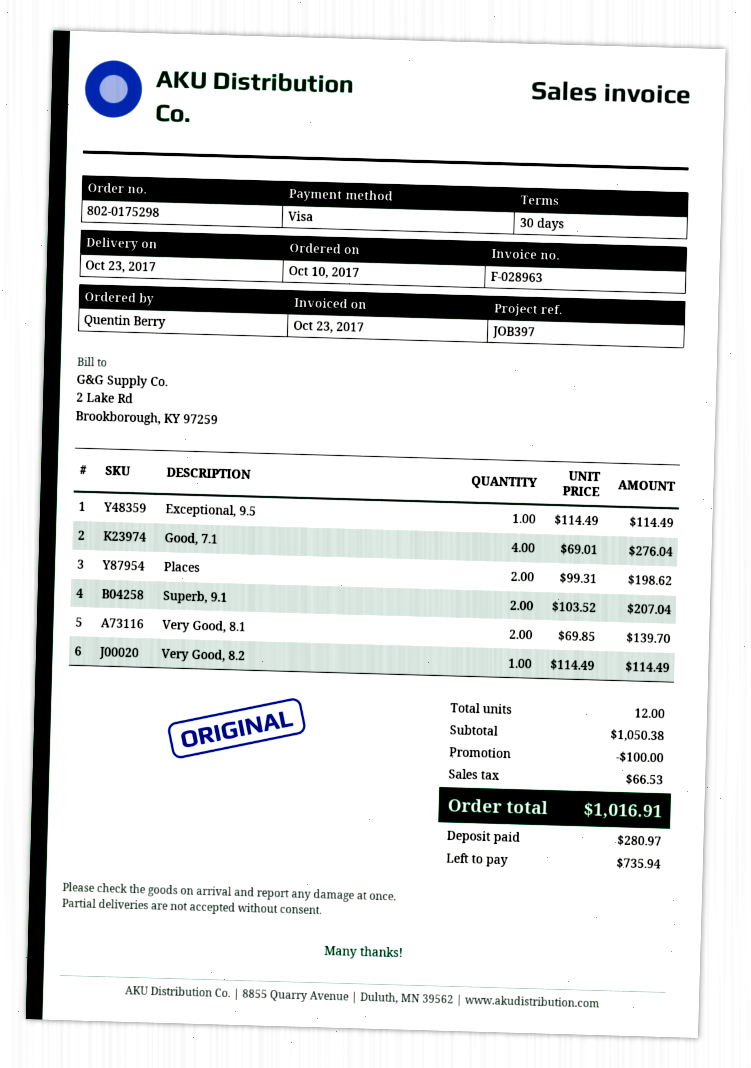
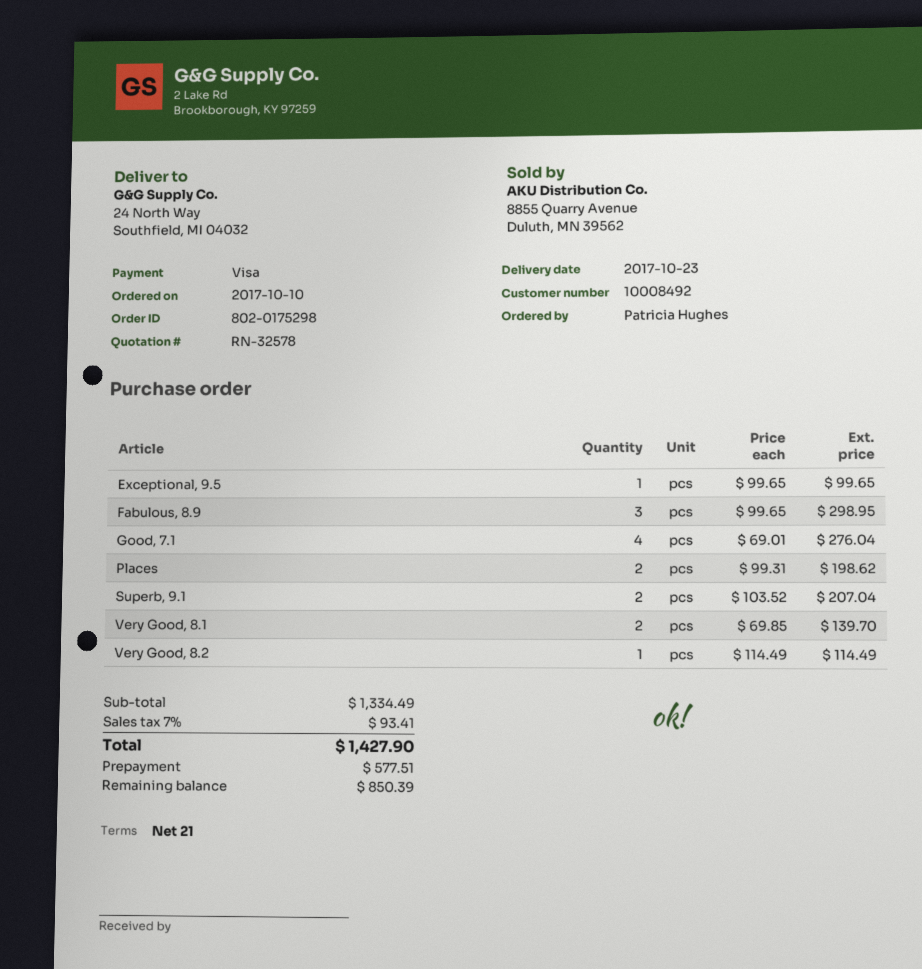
payment terms: 30 days -> 21 days
ordered by: Quentin Berry -> Patricia Hughes
Exceptional, 9.5: 1 x 114.49 = 114.49 -> 1 x 99.65 = 99.65
Fabulous, 8.9: none -> 3 x 99.65 = 298.95
subtotal: 1050.38 -> 1334.49
discount: 100.00 -> none
tax: 66.53 -> 93.41
total: 1016.91 -> 1427.90
deposit: 280.97 -> 577.51
balance: 735.94 -> 850.39

